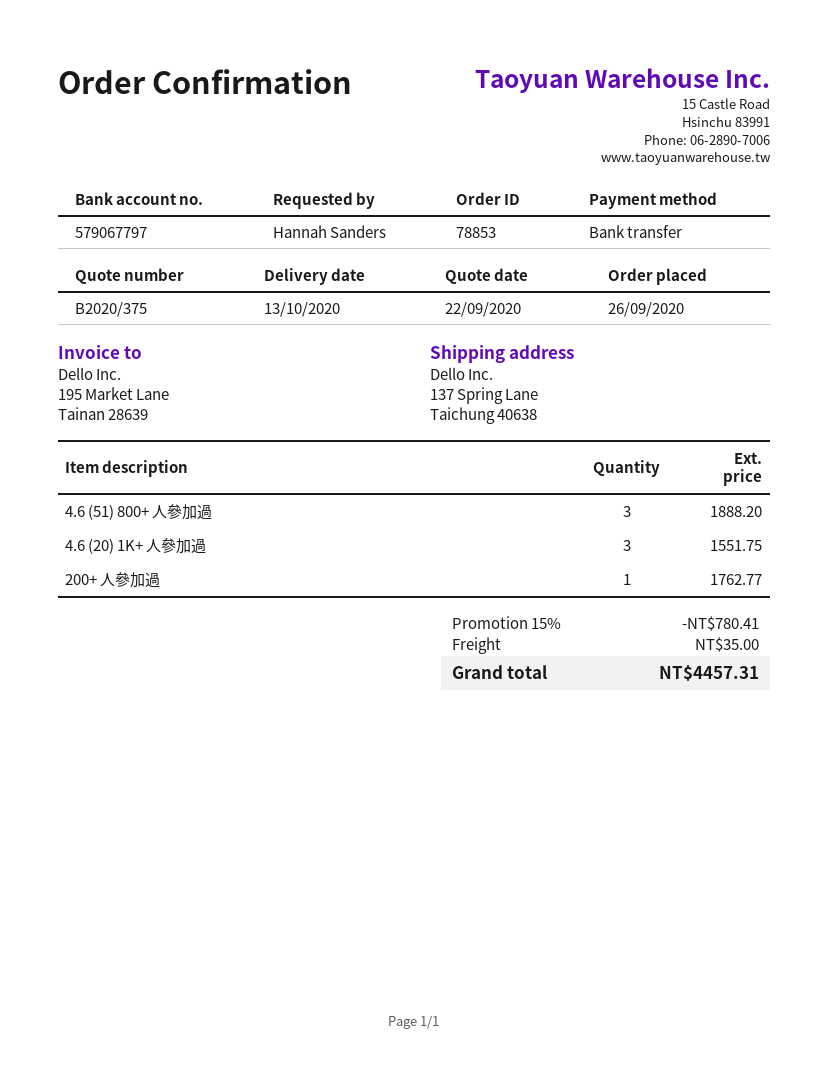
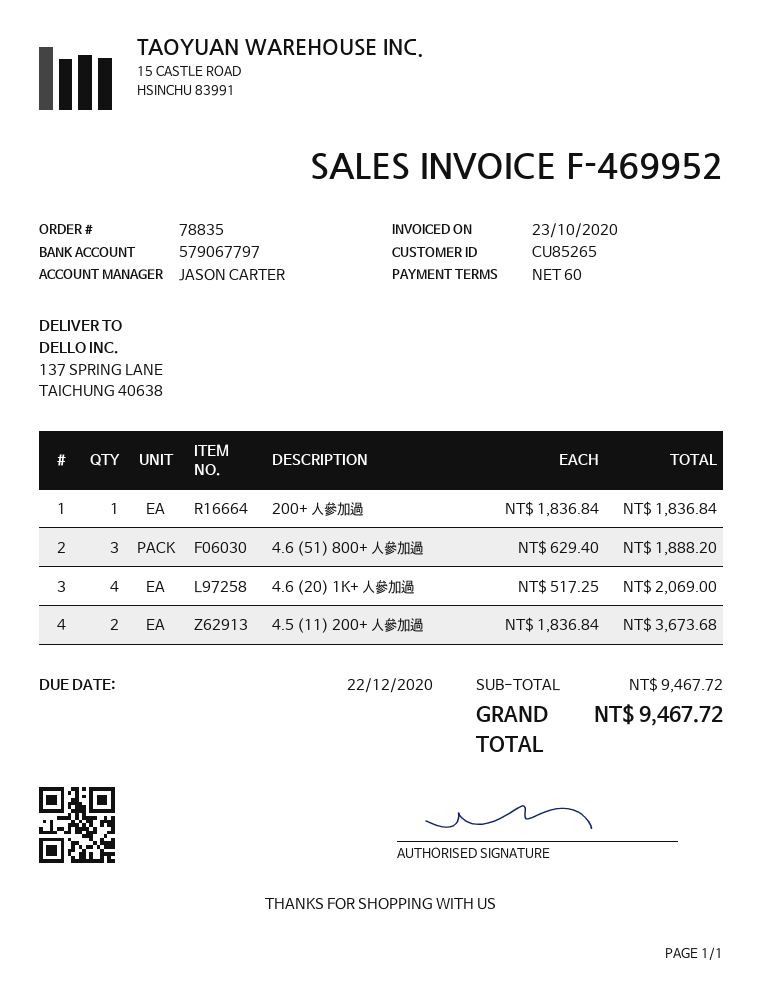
order number: 78853 -> 78835
4.6 (20) 1K+ 人參加過: 3 for 1551.75 -> 4 for 2069.00
200+ 人參加過: 1 for 1762.77 -> 1 for 1836.84
4.5 (11) 200+ 人參加過: none -> 2 for 3673.68
discount: 15% = 780.41 -> none
shipping: 35.00 -> none
total: 4457.31 -> 9467.72

